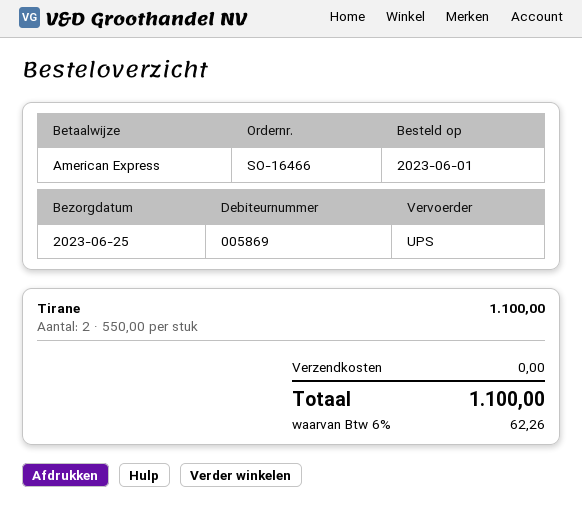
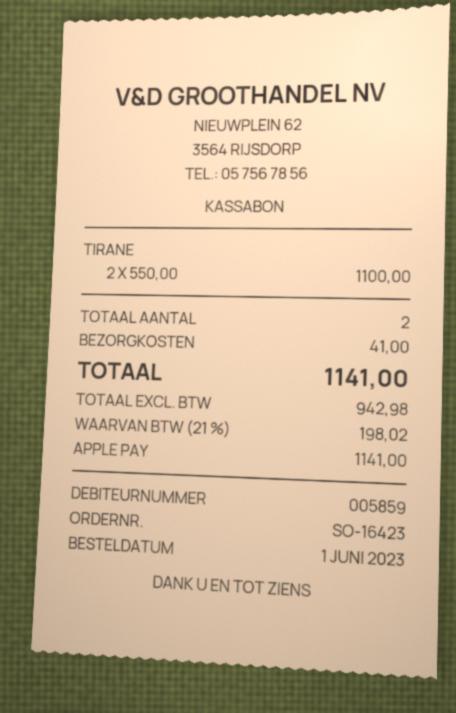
order number: SO-16466 -> SO-16423
customer number: 005869 -> 005859
payment method: American Express -> Apple Pay
shipping: 0.00 -> 41.00
tax: 6% = 62.26 -> 21% = 198.02
total: 1100.00 -> 1141.00

